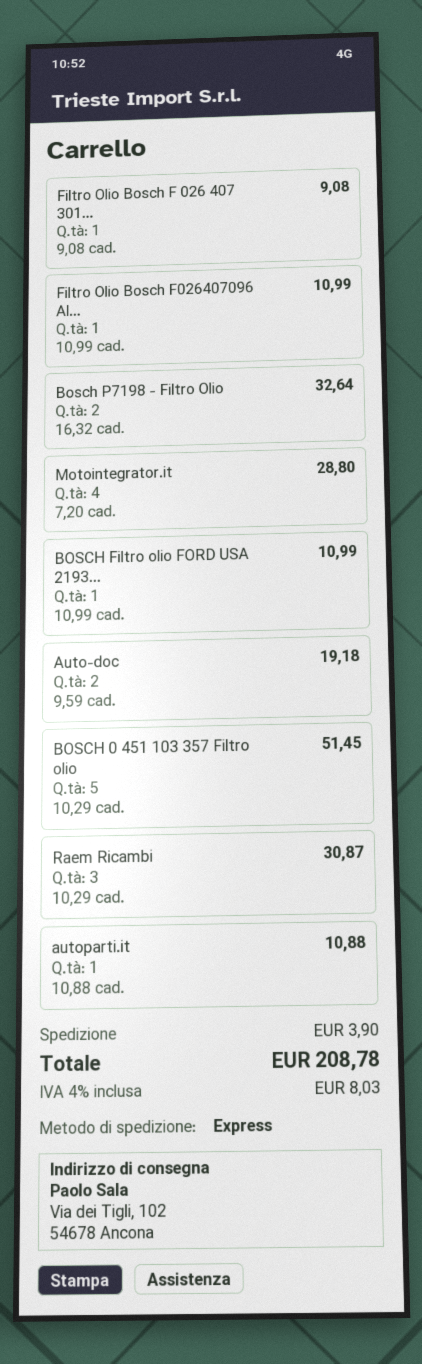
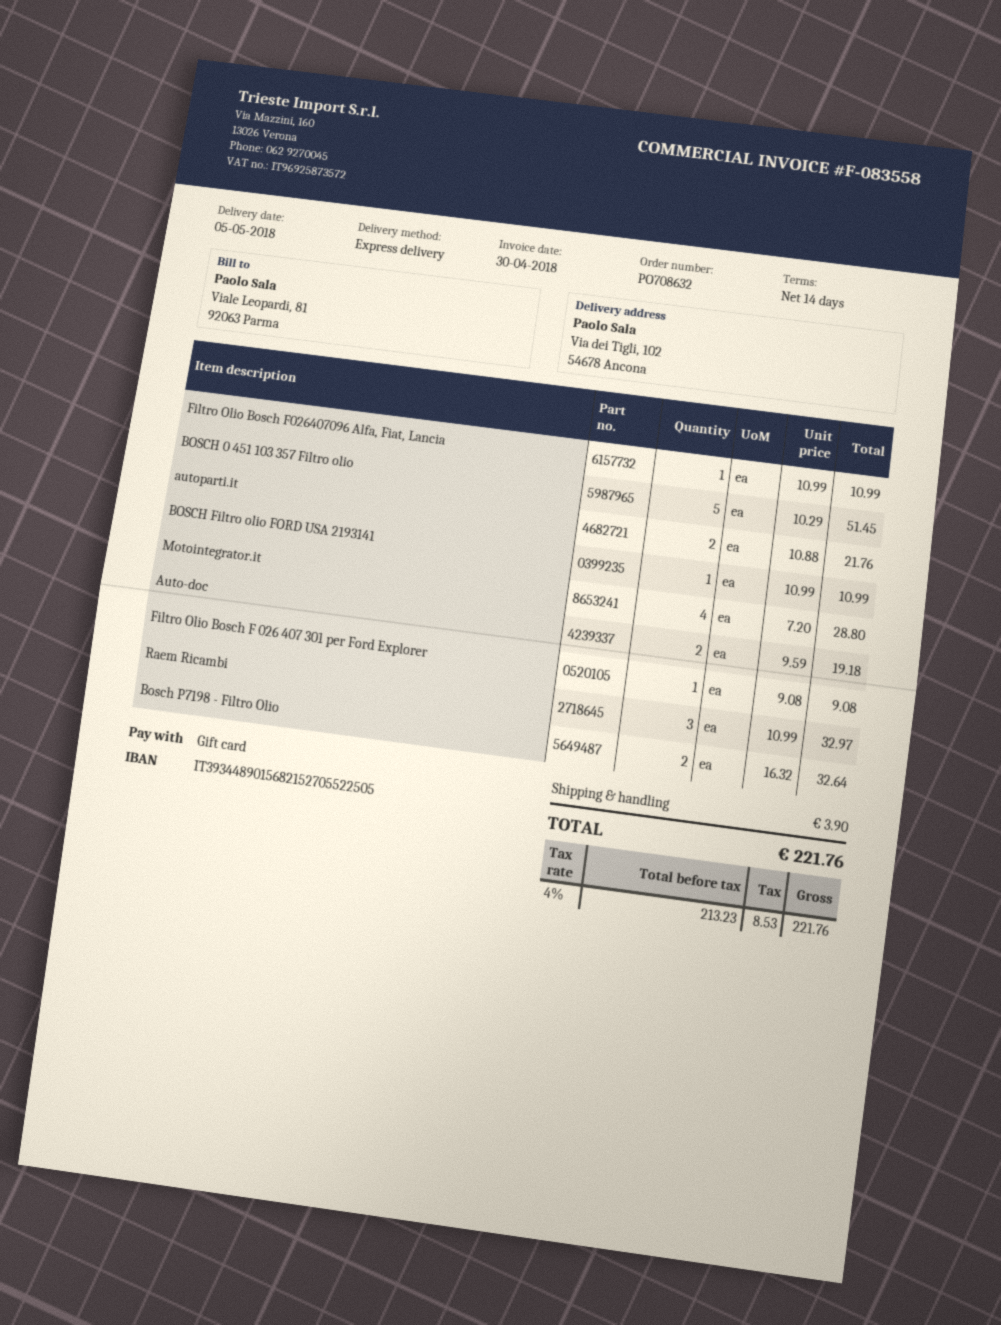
Raem Ricambi: 3 x 10.29 = 30.87 -> 3 x 10.99 = 32.97
autoparti.it: 1 x 10.88 = 10.88 -> 2 x 10.88 = 21.76
tax: 4% = 8.03 -> 4% = 8.53
total: 208.78 -> 221.76

